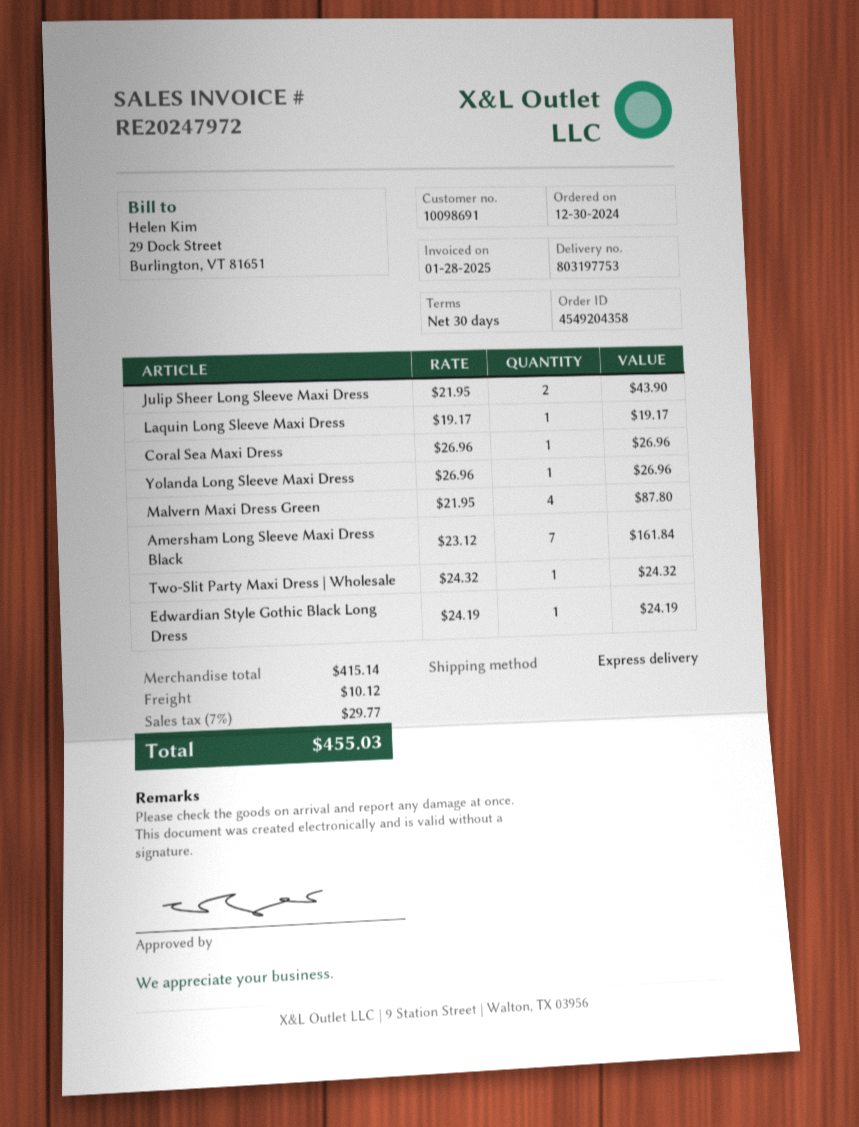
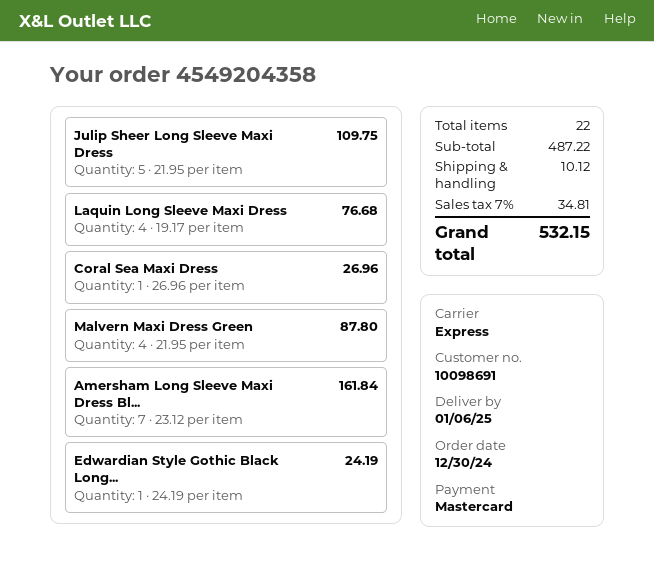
Julip Sheer Long Sleeve Maxi Dress: 2 x 21.95 = 43.90 -> 5 x 21.95 = 109.75
Laquin Long Sleeve Maxi Dress: 1 x 19.17 = 19.17 -> 4 x 19.17 = 76.68
Yolanda Long Sleeve Maxi Dress: 1 x 26.96 = 26.96 -> none
Two-Slit Party Maxi Dress | Wholesale: 1 x 24.32 = 24.32 -> none
subtotal: 415.14 -> 487.22
tax: 7% = 29.77 -> 7% = 34.81
total: 455.03 -> 532.15

